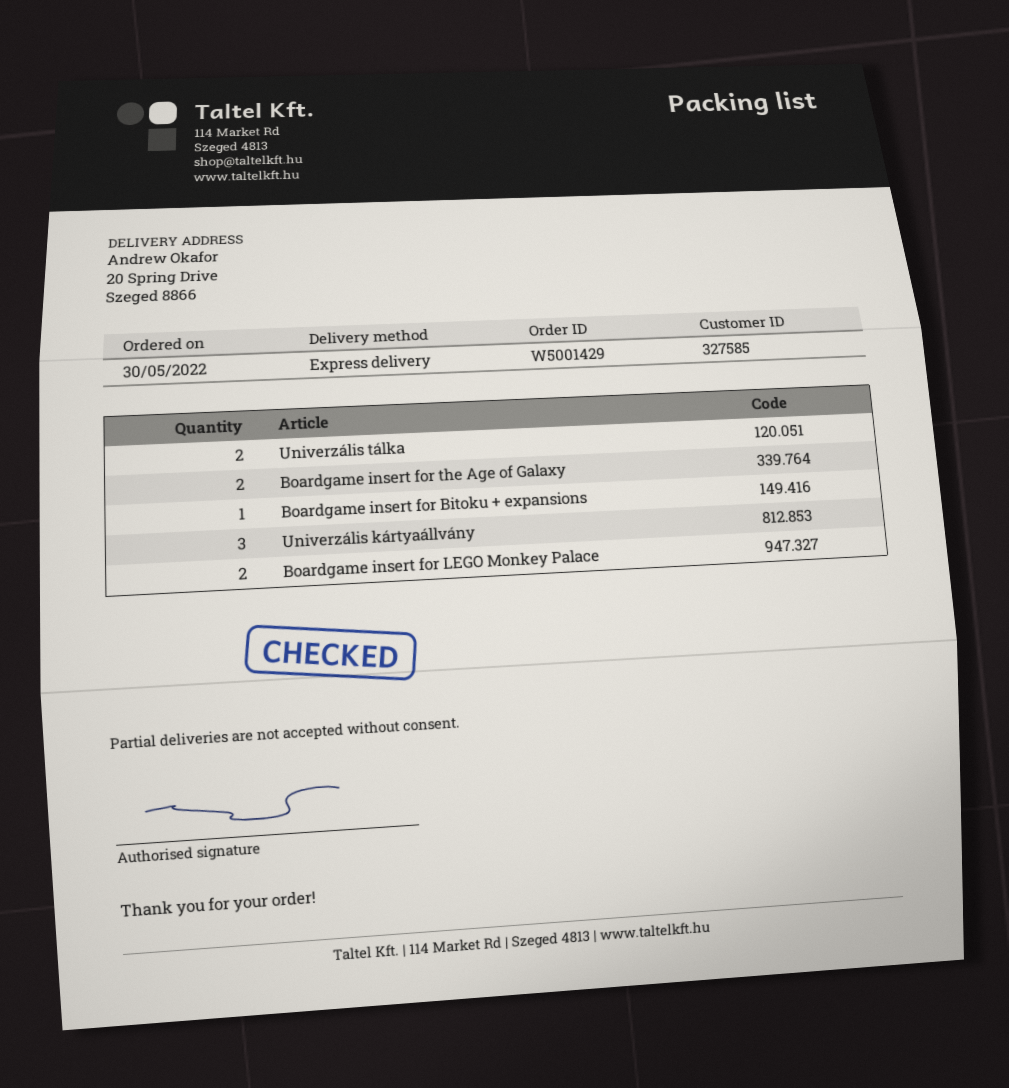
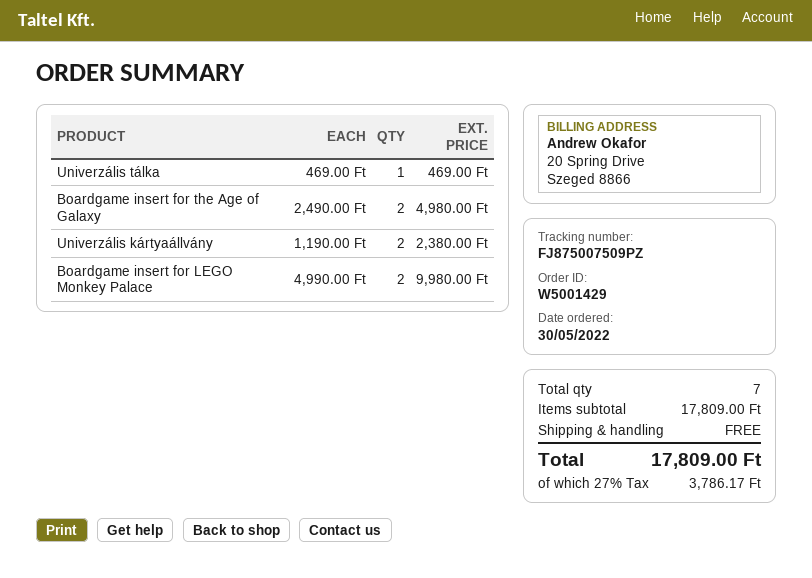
Univerzális tálka: 2 -> 1
Boardgame insert for Bitoku + expansions: 1 -> none
Univerzális kártyaállvány: 3 -> 2

